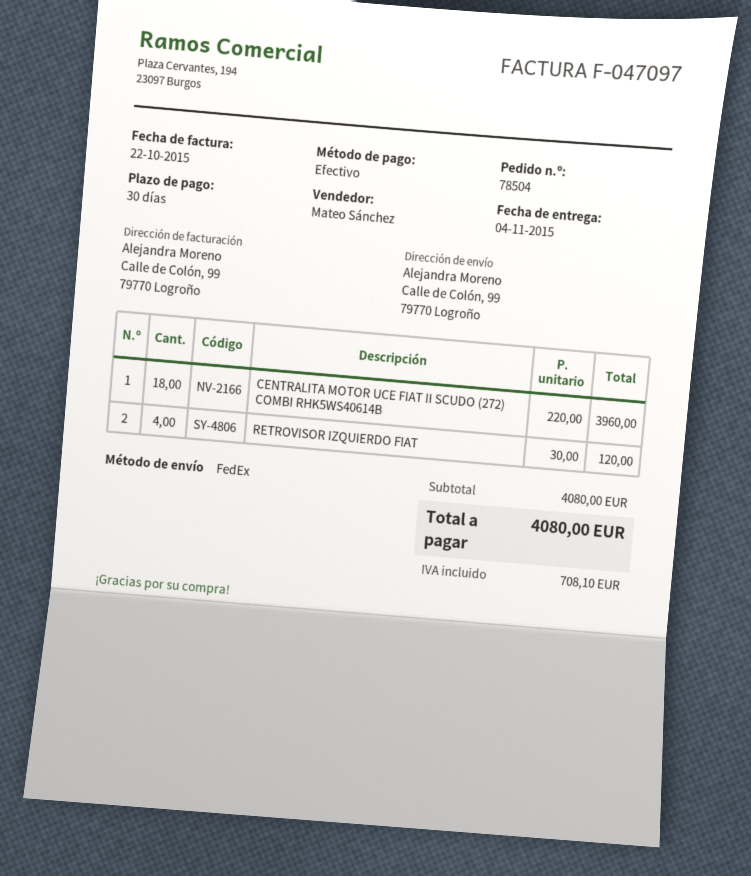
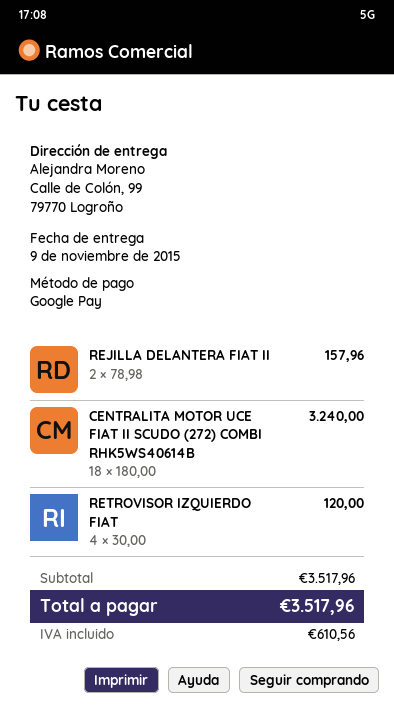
delivery date: 2015-11-04 -> 2015-11-09
payment method: cash -> Google Pay
CENTRALITA MOTOR UCE FIAT II SCUDO (272) COMBI RHK5WS40614B: 18 x 220.00 = 3960.00 -> 18 x 180.00 = 3240.00
REJILLA DELANTERA FIAT II: none -> 2 x 78.98 = 157.96
subtotal: 4080.00 -> 3517.96
tax: 708.10 -> 610.56
total: 4080.00 -> 3517.96

